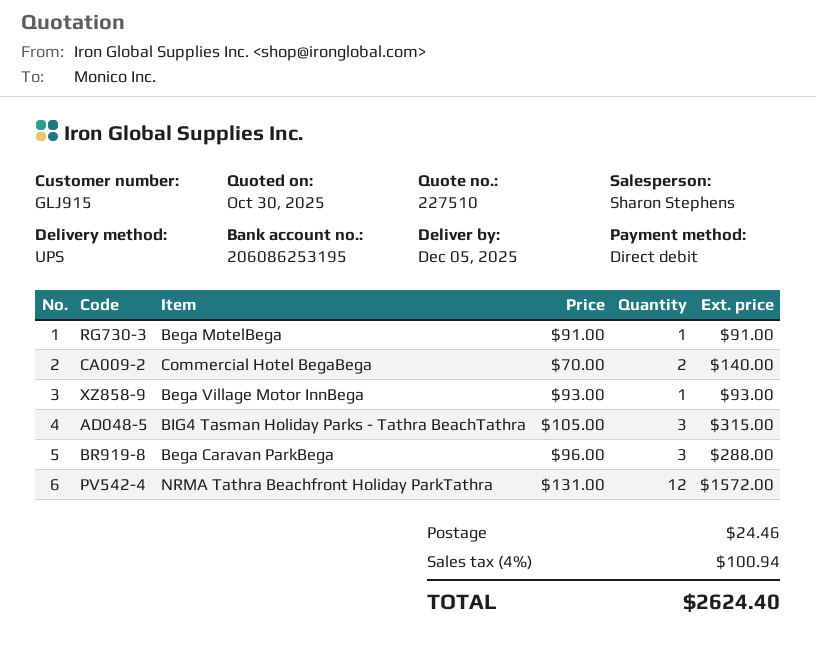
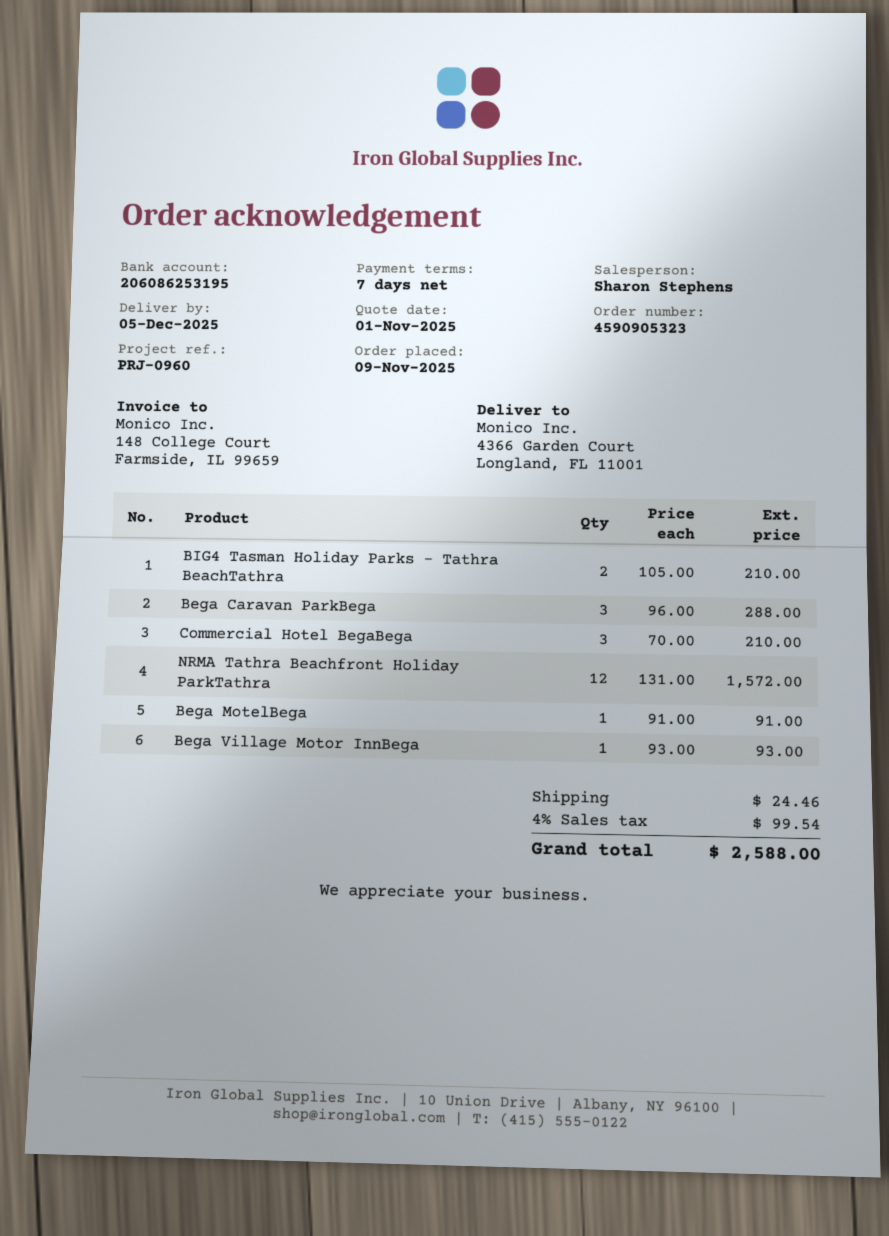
quote date: 2025-10-30 -> 2025-11-01
Commercial Hotel BegaBega: 2 x 70.00 = 140.00 -> 3 x 70.00 = 210.00
BIG4 Tasman Holiday Parks - Tathra BeachTathra: 3 x 105.00 = 315.00 -> 2 x 105.00 = 210.00
tax: 4% = 100.94 -> 4% = 99.54
total: 2624.40 -> 2588.00

